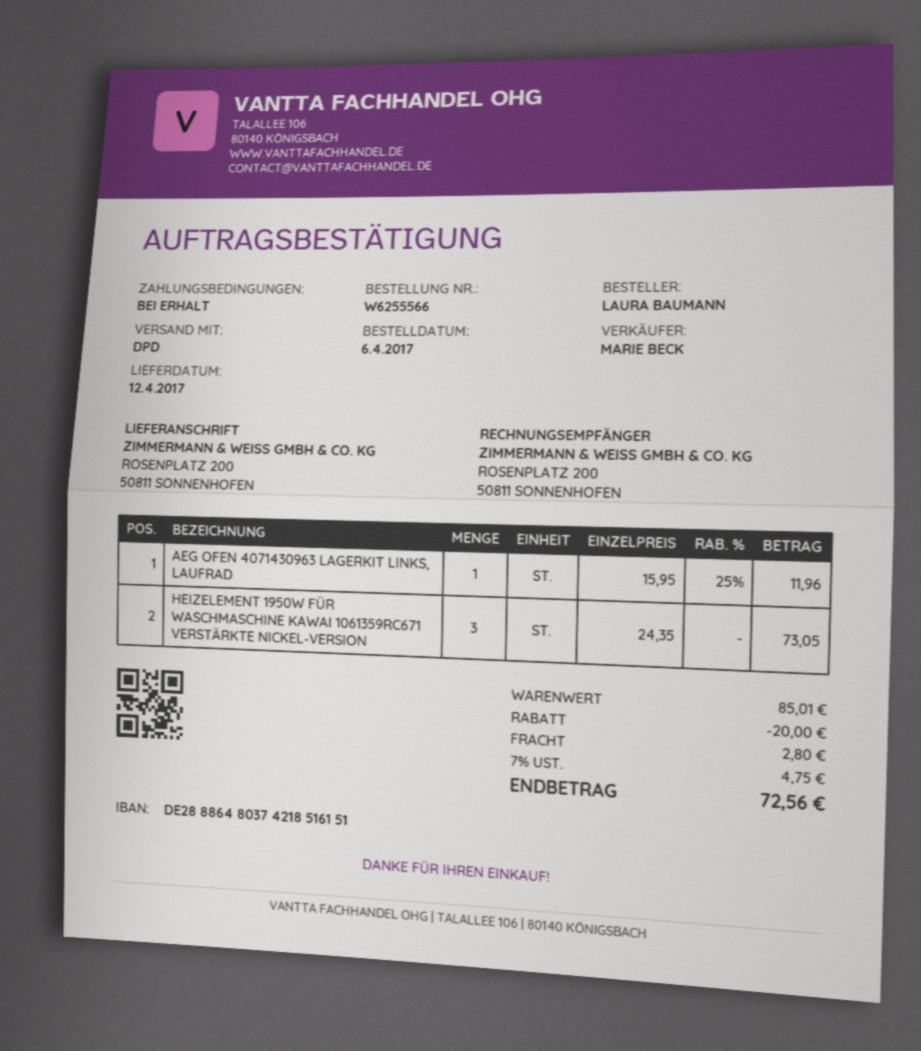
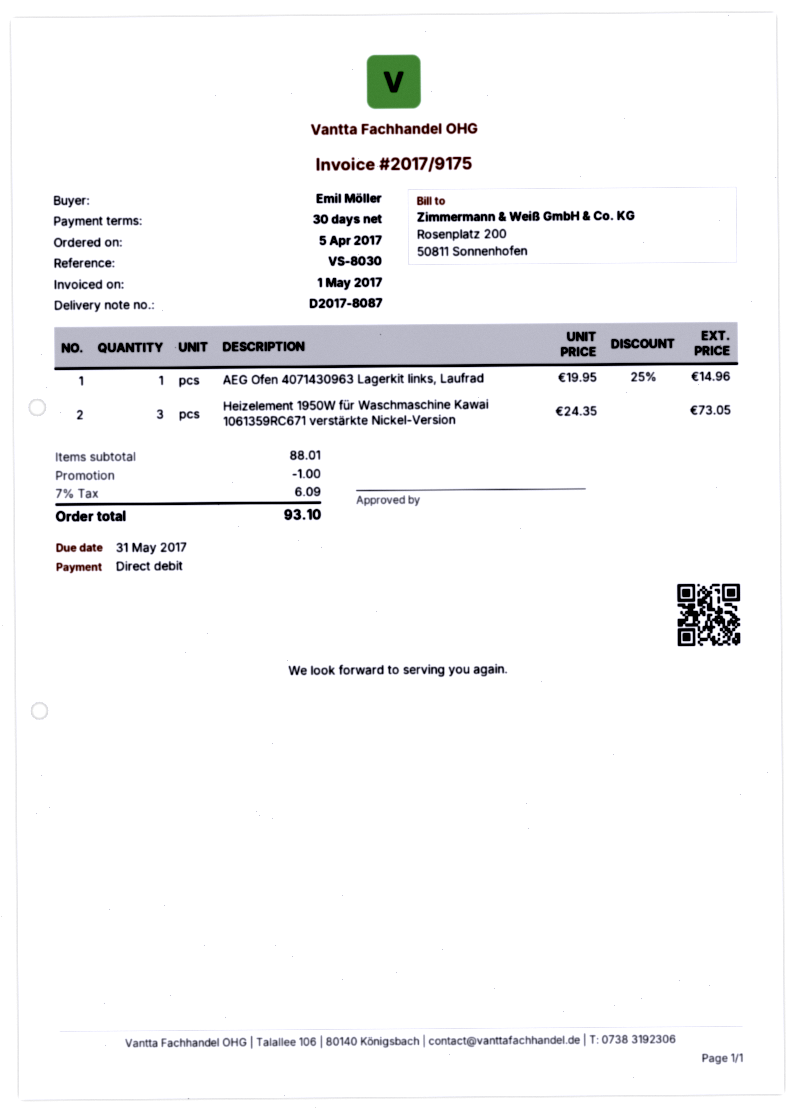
order date: 2017-04-06 -> 2017-04-05
payment terms: on receipt -> 30 days
ordered by: LAURA BAUMANN -> Emil Möller
AEG OFEN 4071430963 LAGERKIT LINKS, LAUFRAD: 1 x 15.95 - 25% = 11.96 -> 1 x 19.95 - 25% = 14.96
subtotal: 85.01 -> 88.01
discount: 20.00 -> 1.00
shipping: 2.80 -> none
tax: 7% = 4.75 -> 7% = 6.09
total: 72.56 -> 93.10

